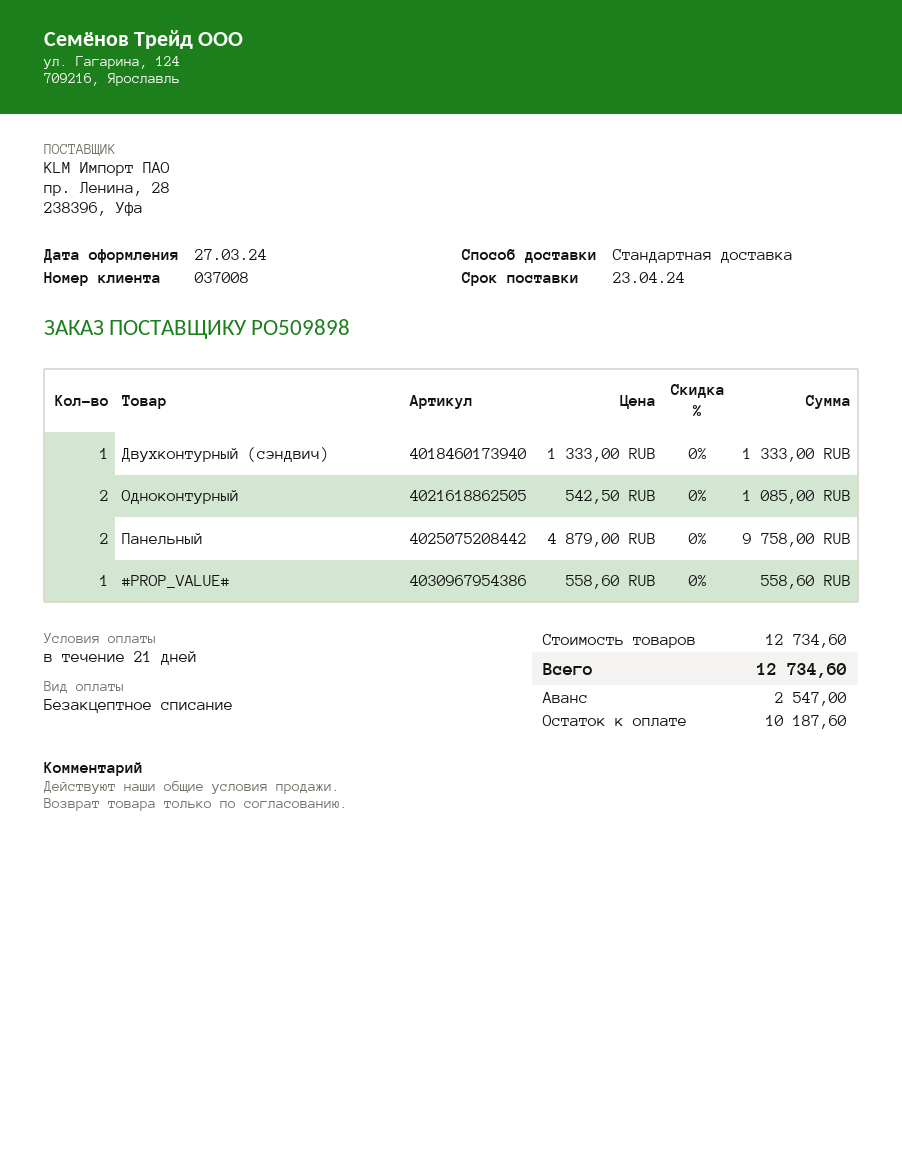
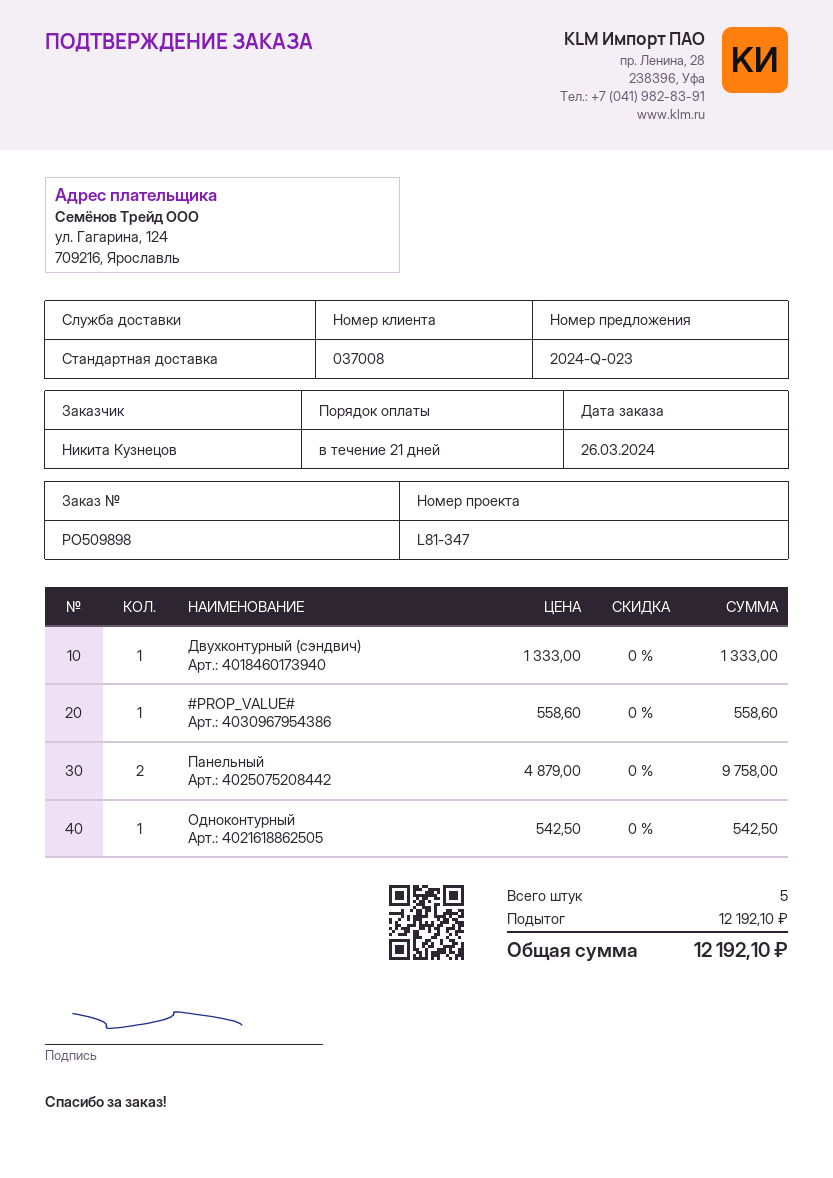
order date: 2024-03-27 -> 2024-03-26
Одноконтурный: 2 x 542.50 = 1085.00 -> 1 x 542.50 = 542.50
subtotal: 12734.60 -> 12192.10
total: 12734.60 -> 12192.10

